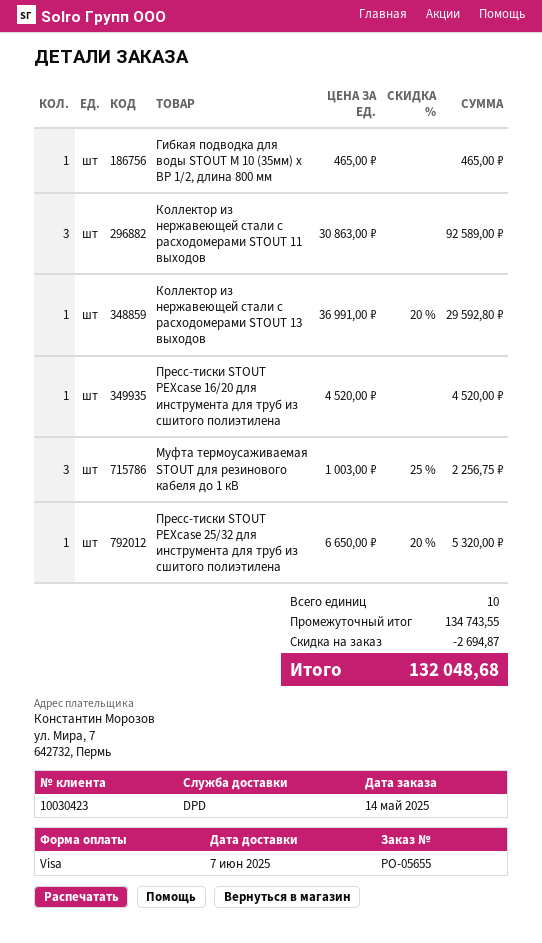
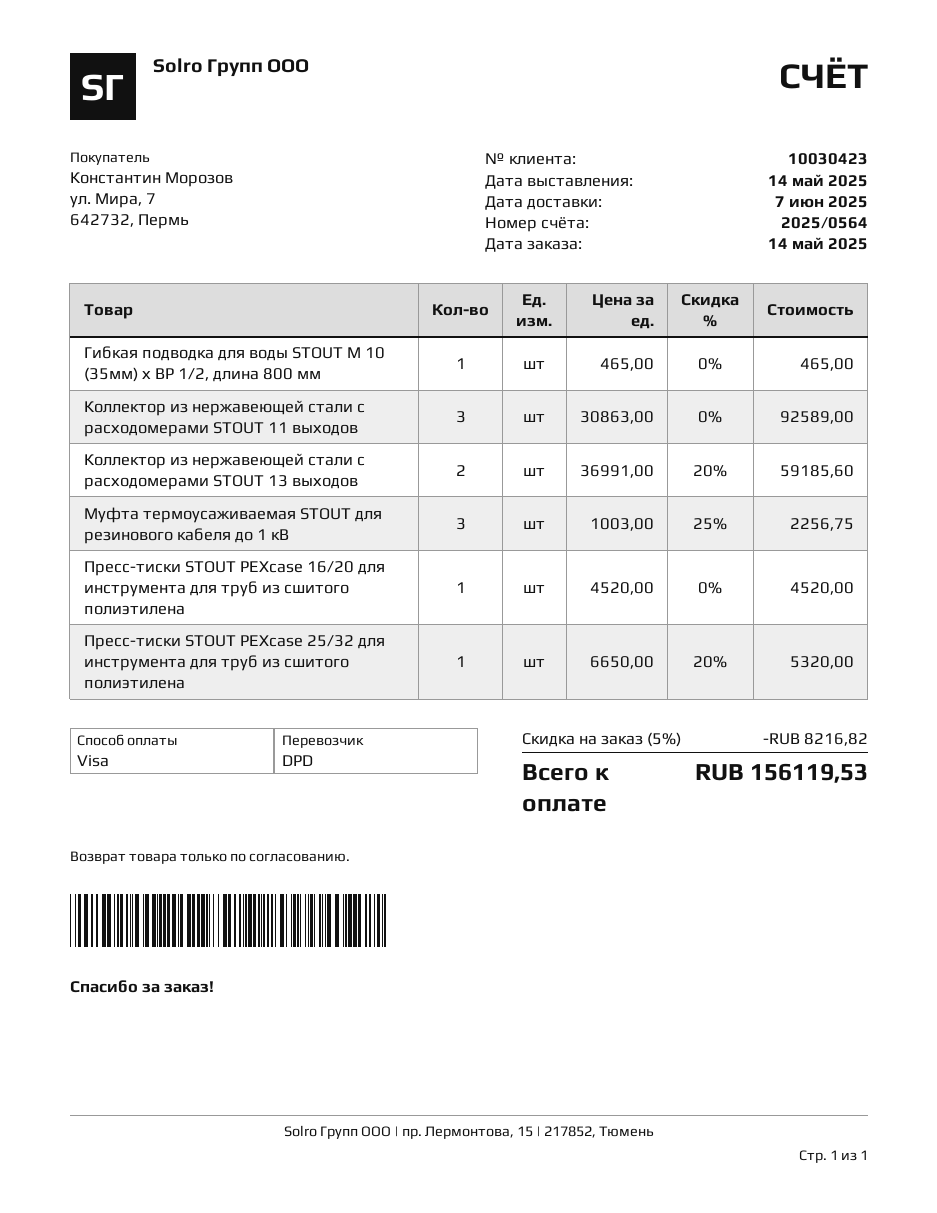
Коллектор из нержавеющей стали с расходомерами STOUT 13 выходов: 1 x 36991.00 - 20% = 29592.80 -> 2 x 36991.00 - 20% = 59185.60
discount: 2694.87 -> 8216.82
total: 132048.68 -> 156119.53

